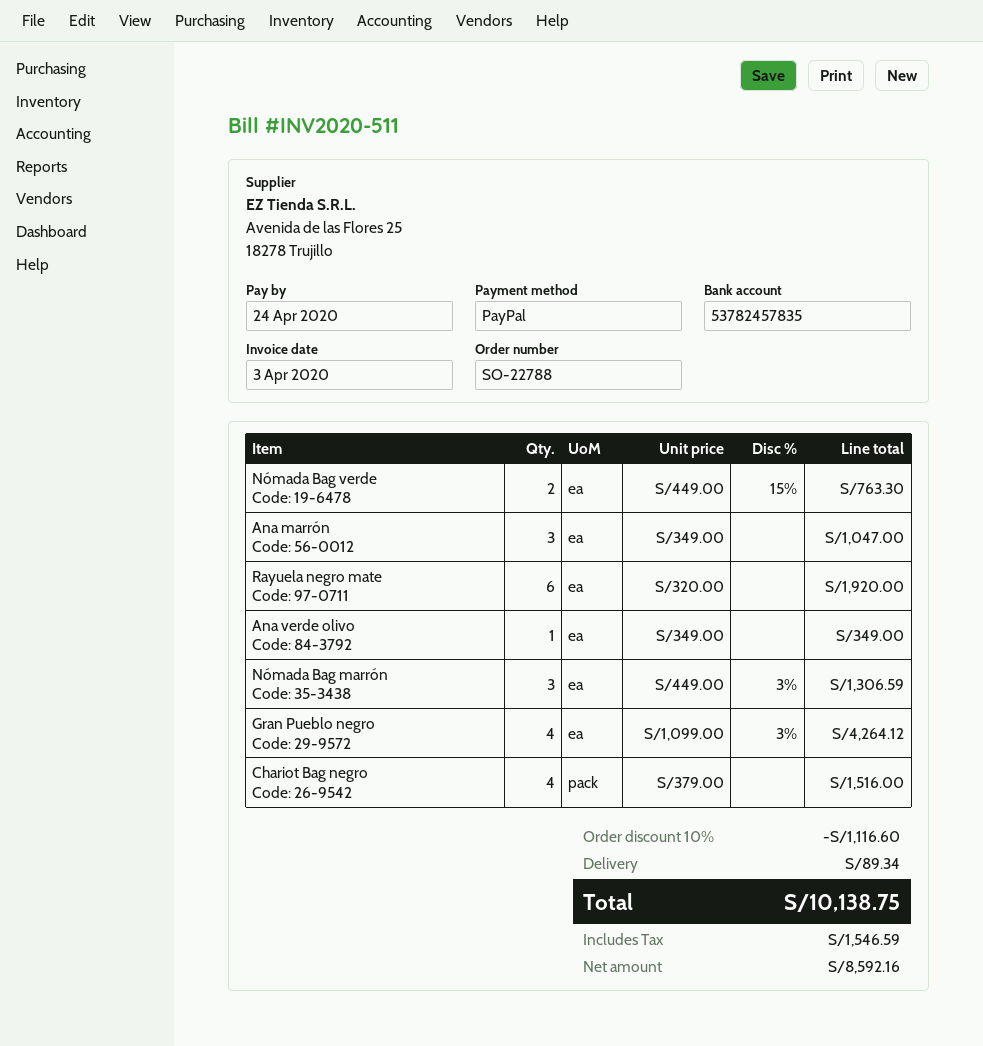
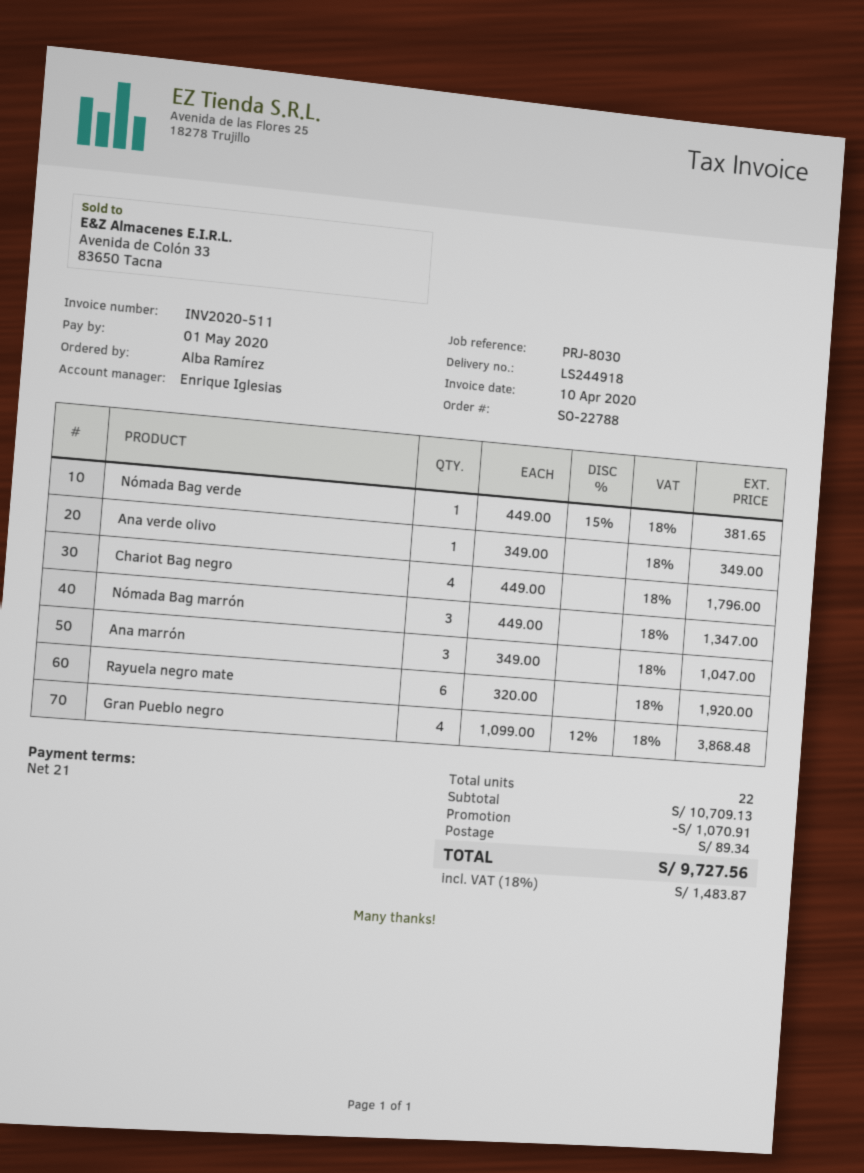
invoice date: 2020-04-03 -> 2020-04-10
due date: 2020-04-24 -> 2020-05-01
Nómada Bag verde: 2 x 449.00 - 15% = 763.30 -> 1 x 449.00 - 15% = 381.65
Nómada Bag marrón: 3 x 449.00 - 3% = 1306.59 -> 3 x 449.00 = 1347.00
Gran Pueblo negro: 4 x 1099.00 - 3% = 4264.12 -> 4 x 1099.00 - 12% = 3868.48
Chariot Bag negro: 4 x 379.00 = 1516.00 -> 4 x 449.00 = 1796.00
discount: 1116.60 -> 1070.91
tax: 1546.59 -> 1483.87
total: 10138.75 -> 9727.56

